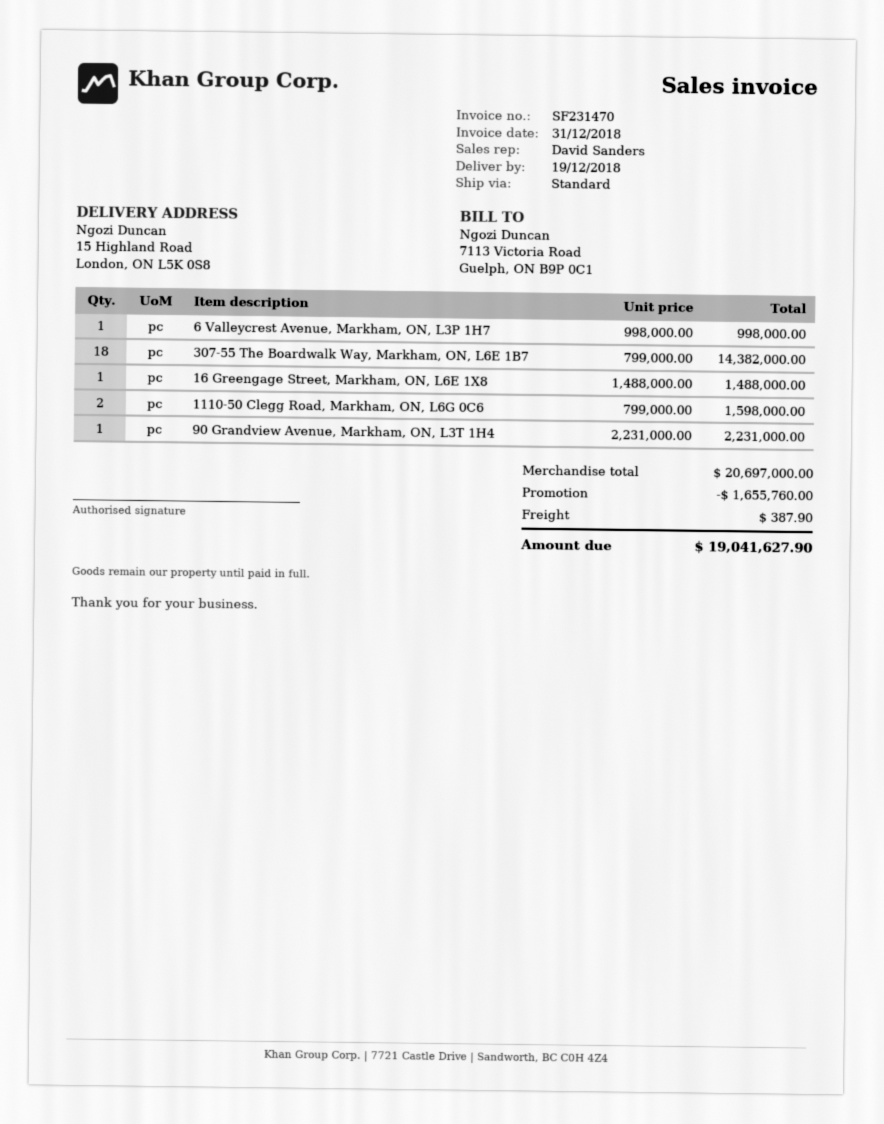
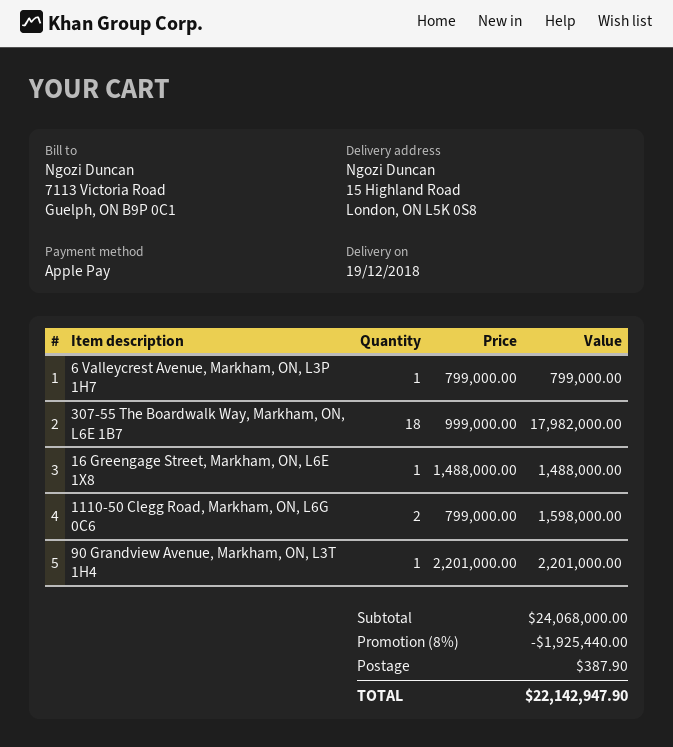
6 Valleycrest Avenue, Markham, ON, L3P 1H7: 1 x 998000.00 = 998000.00 -> 1 x 799000.00 = 799000.00
307-55 The Boardwalk Way, Markham, ON, L6E 1B7: 18 x 799000.00 = 14382000.00 -> 18 x 999000.00 = 17982000.00
90 Grandview Avenue, Markham, ON, L3T 1H4: 1 x 2231000.00 = 2231000.00 -> 1 x 2201000.00 = 2201000.00
subtotal: 20697000.00 -> 24068000.00
discount: 1655760.00 -> 1925440.00
total: 19041627.90 -> 22142947.90

